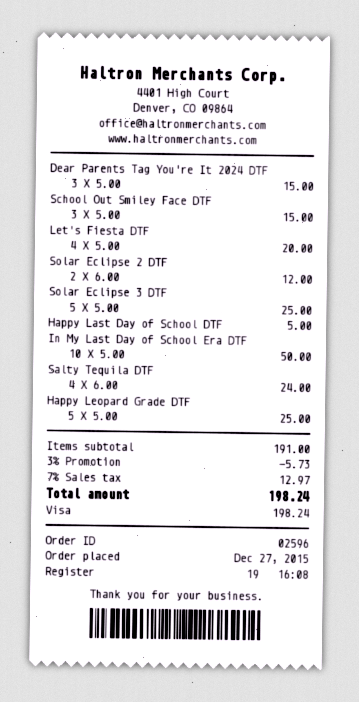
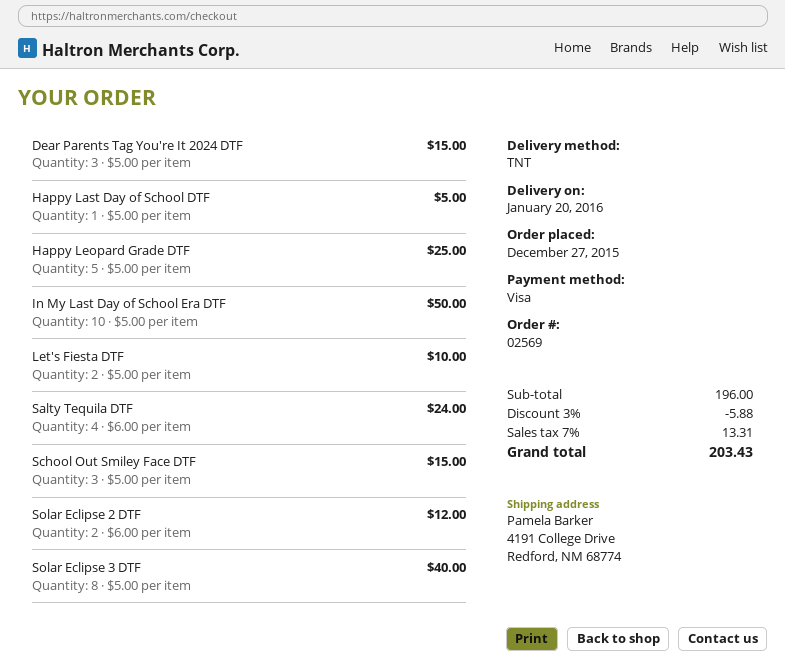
order number: 02596 -> 02569
Let's Fiesta DTF: 4 x 5.00 = 20.00 -> 2 x 5.00 = 10.00
Solar Eclipse 3 DTF: 5 x 5.00 = 25.00 -> 8 x 5.00 = 40.00
subtotal: 191.00 -> 196.00
discount: 3% = 5.73 -> 3% = 5.88
tax: 7% = 12.97 -> 7% = 13.31
total: 198.24 -> 203.43

